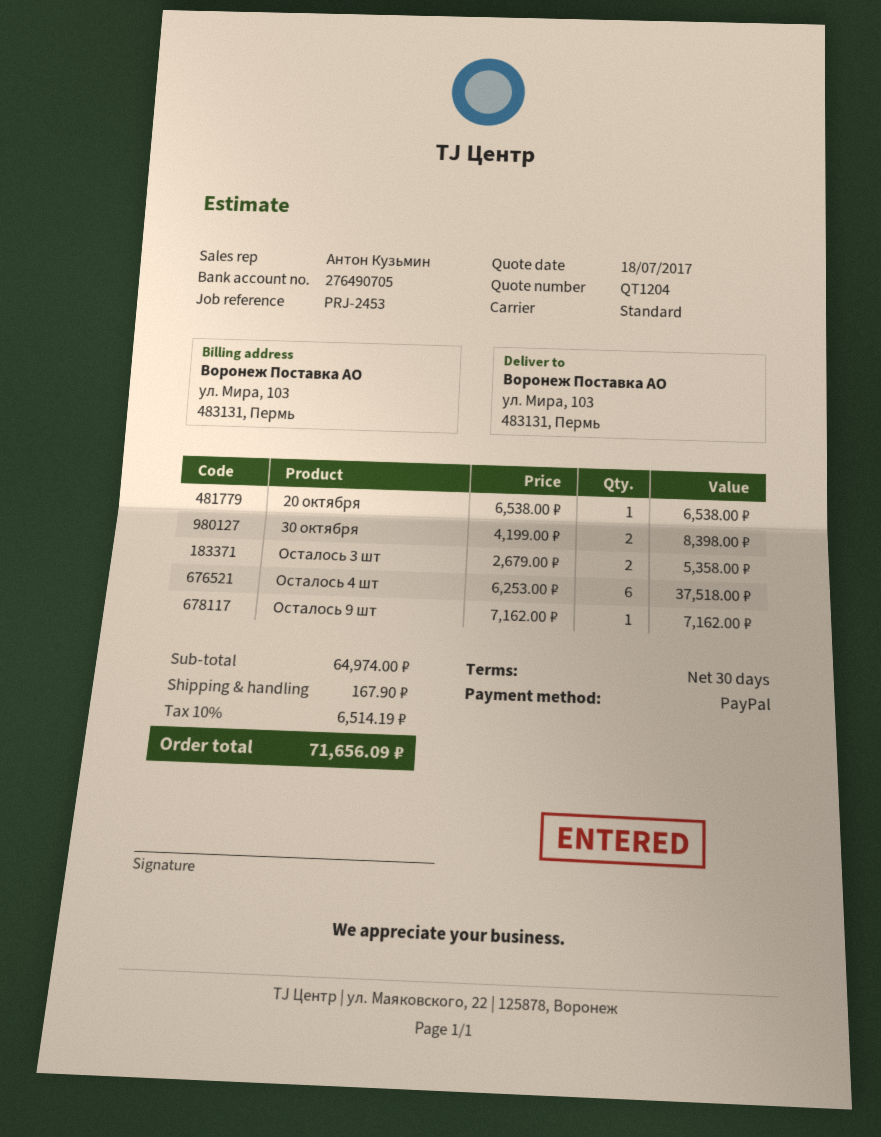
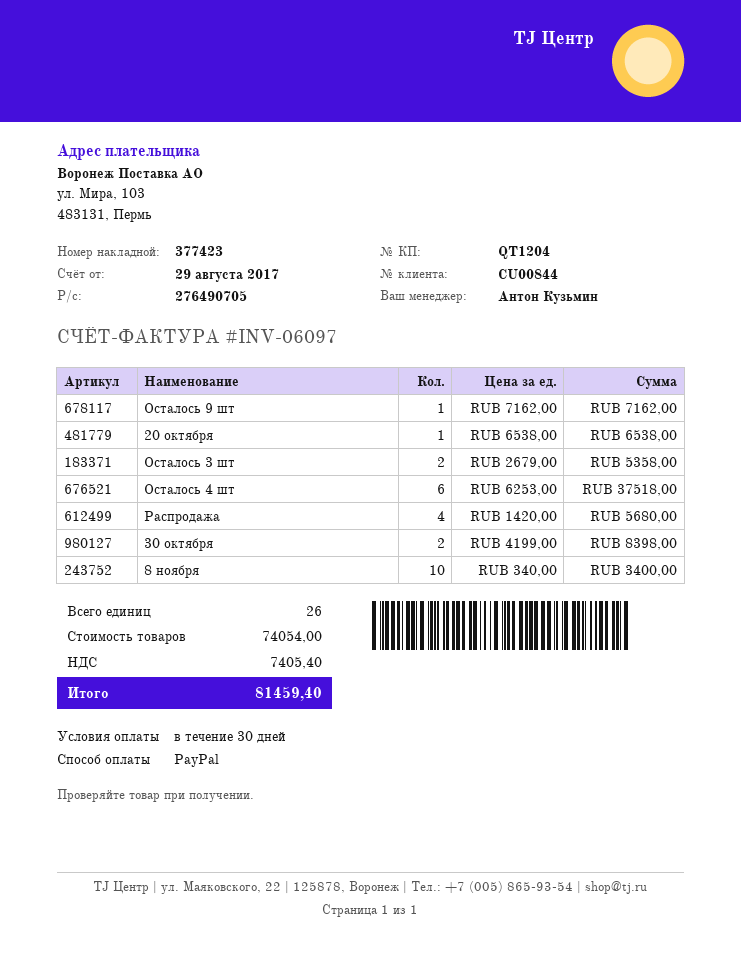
Распродажа: none -> 4 x 1420.00 = 5680.00
8 ноября: none -> 10 x 340.00 = 3400.00
subtotal: 64974.00 -> 74054.00
shipping: 167.90 -> none
tax: 6514.19 -> 7405.40
total: 71656.09 -> 81459.40

